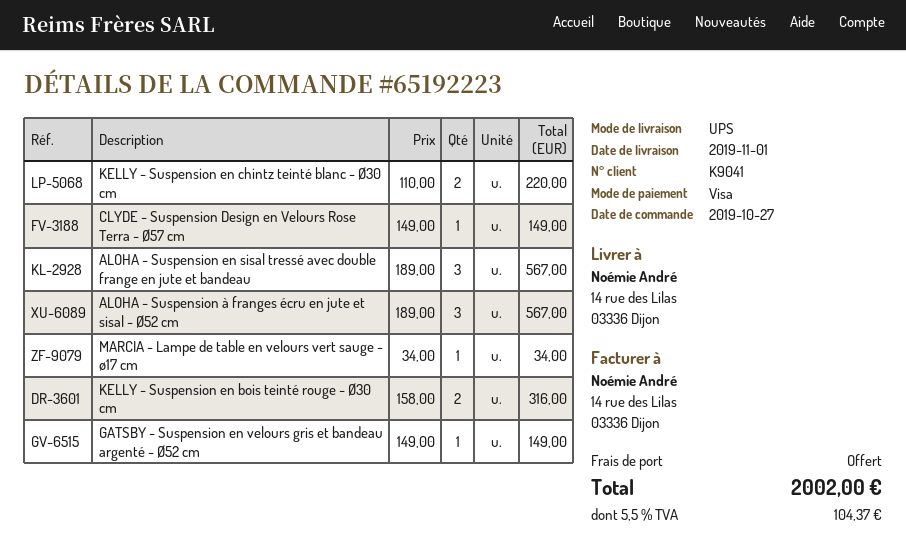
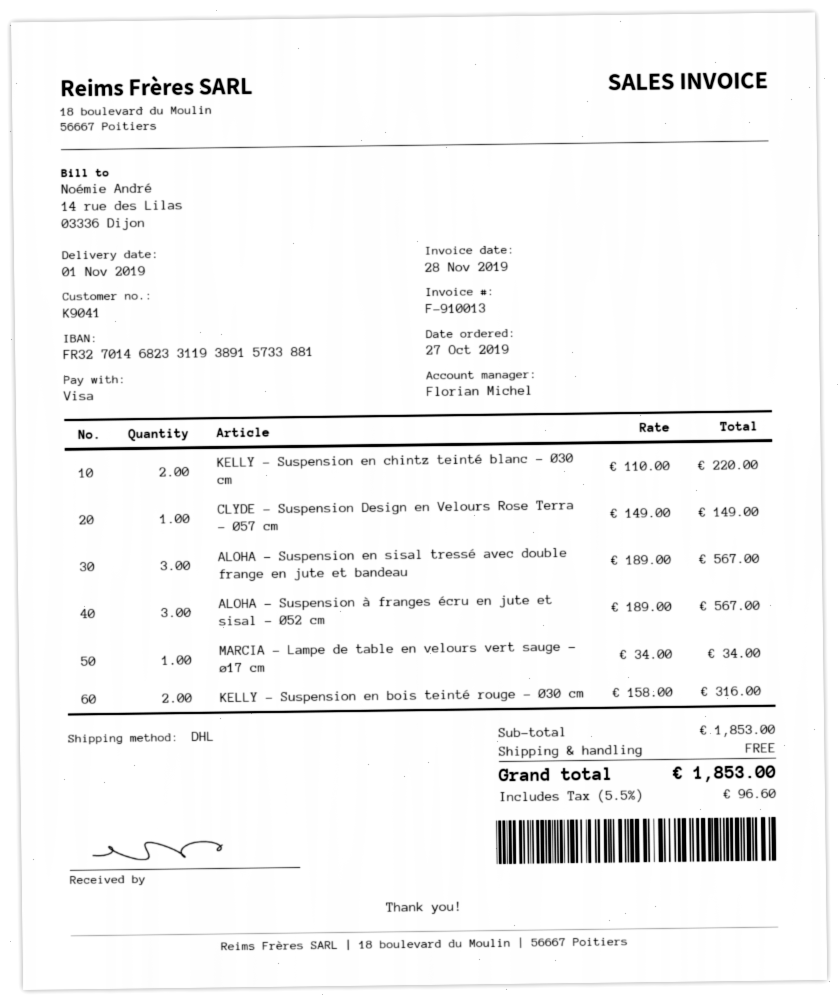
shipping method: UPS -> DHL
GATSBY - Suspension en velours gris et bandeau argenté - Ø52 cm: 1 x 149.00 = 149.00 -> none
tax: 5.5% = 104.37 -> 5.5% = 96.60
total: 2002.00 -> 1853.00

